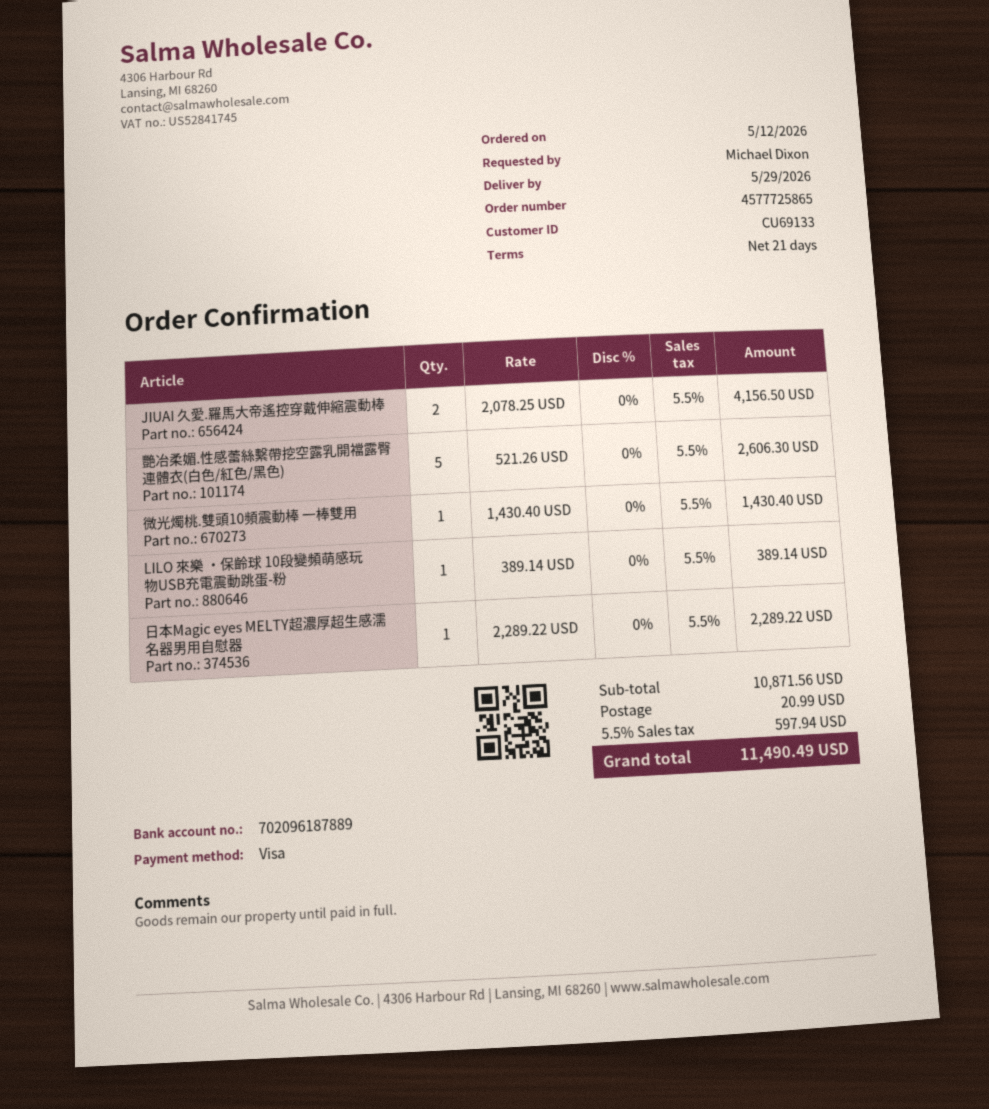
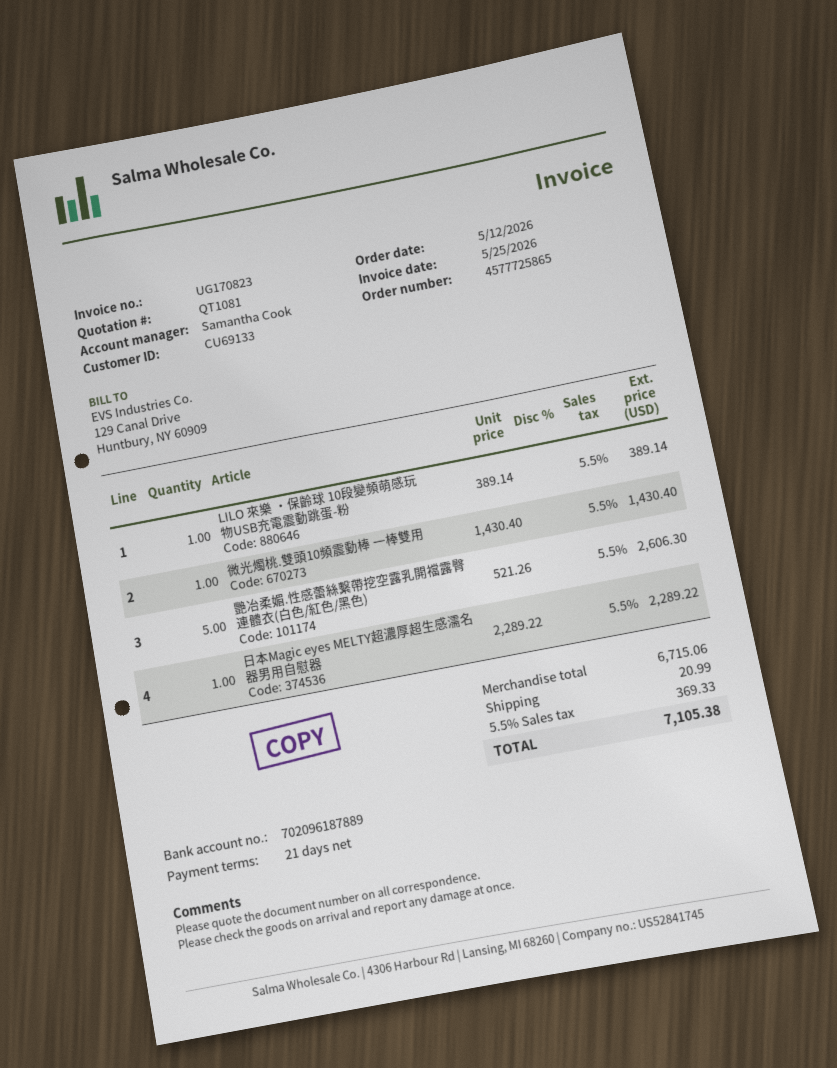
JIUAI 久愛.羅馬大帝遙控穿戴伸縮震動棒: 2 x 2078.25 = 4156.50 -> none
subtotal: 10871.56 -> 6715.06
tax: 5.5% = 597.94 -> 5.5% = 369.33
total: 11490.49 -> 7105.38

